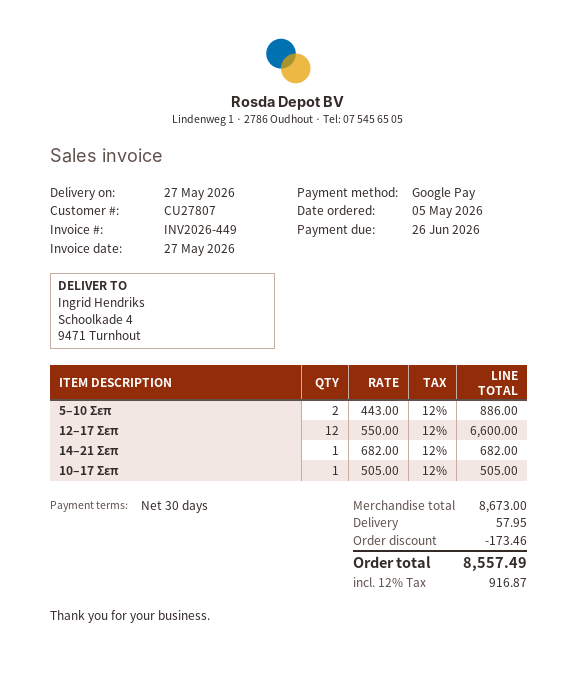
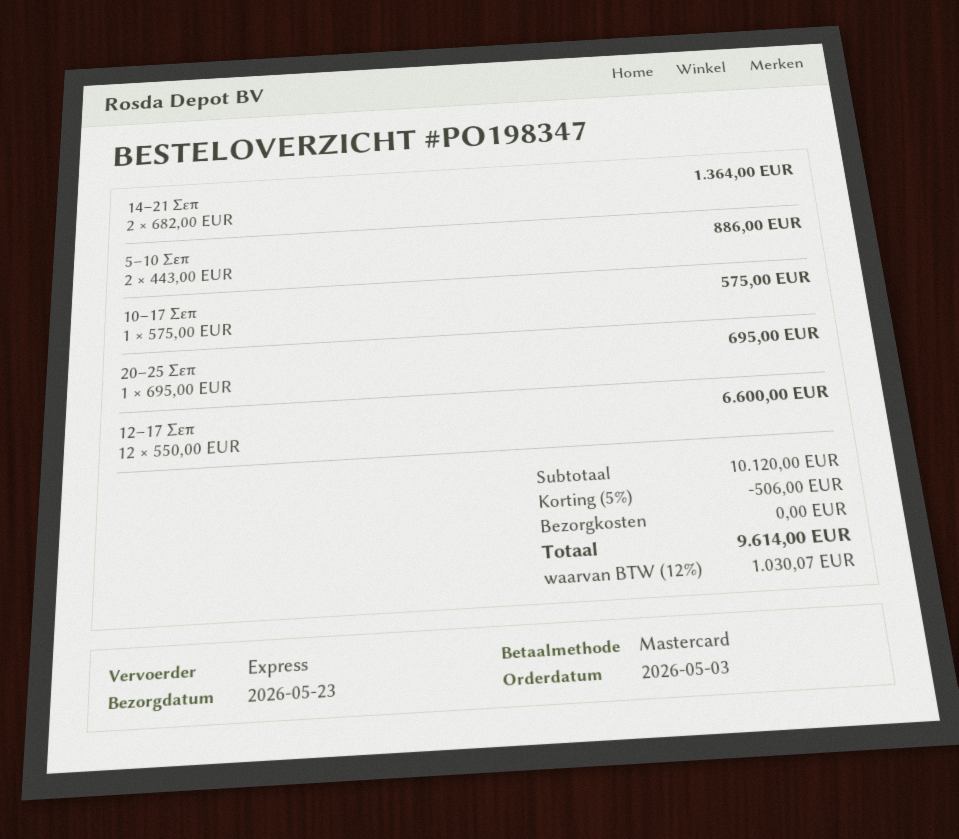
order date: 2026-05-05 -> 2026-05-03
delivery date: 2026-05-27 -> 2026-05-23
payment method: Google Pay -> Mastercard
14–21 Σεπ: 1 x 682.00 = 682.00 -> 2 x 682.00 = 1364.00
10–17 Σεπ: 1 x 505.00 = 505.00 -> 1 x 575.00 = 575.00
20–25 Σεπ: none -> 1 x 695.00 = 695.00
subtotal: 8673.00 -> 10120.00
discount: 173.46 -> 506.00
shipping: 57.95 -> 0.00
tax: 12% = 916.87 -> 12% = 1030.07
total: 8557.49 -> 9614.00

